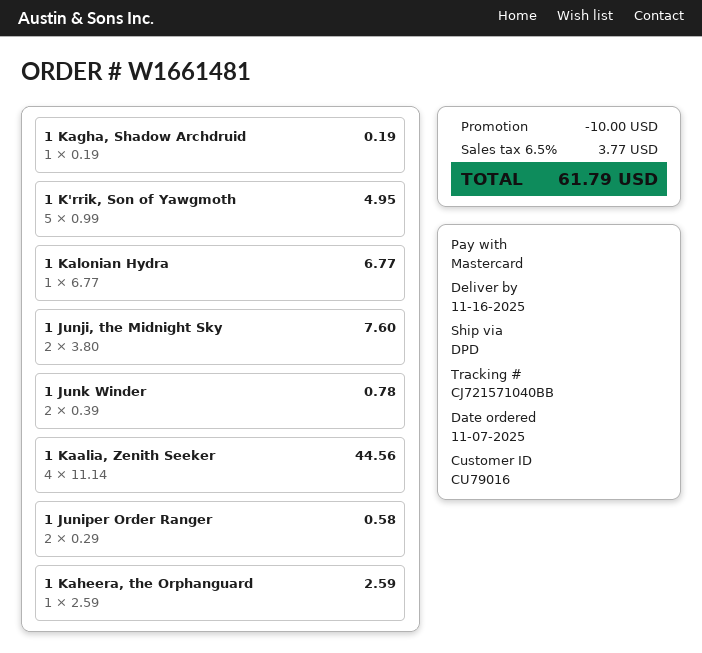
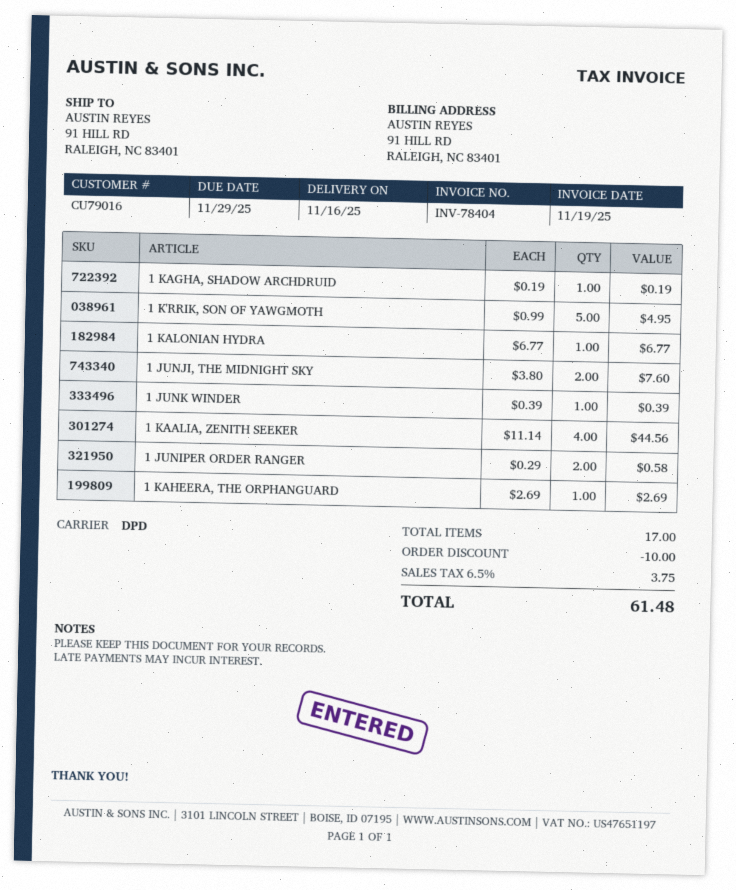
1 Junk Winder: 2 x 0.39 = 0.78 -> 1 x 0.39 = 0.39
1 Kaheera, the Orphanguard: 1 x 2.59 = 2.59 -> 1 x 2.69 = 2.69
tax: 6.5% = 3.77 -> 6.5% = 3.75
total: 61.79 -> 61.48

